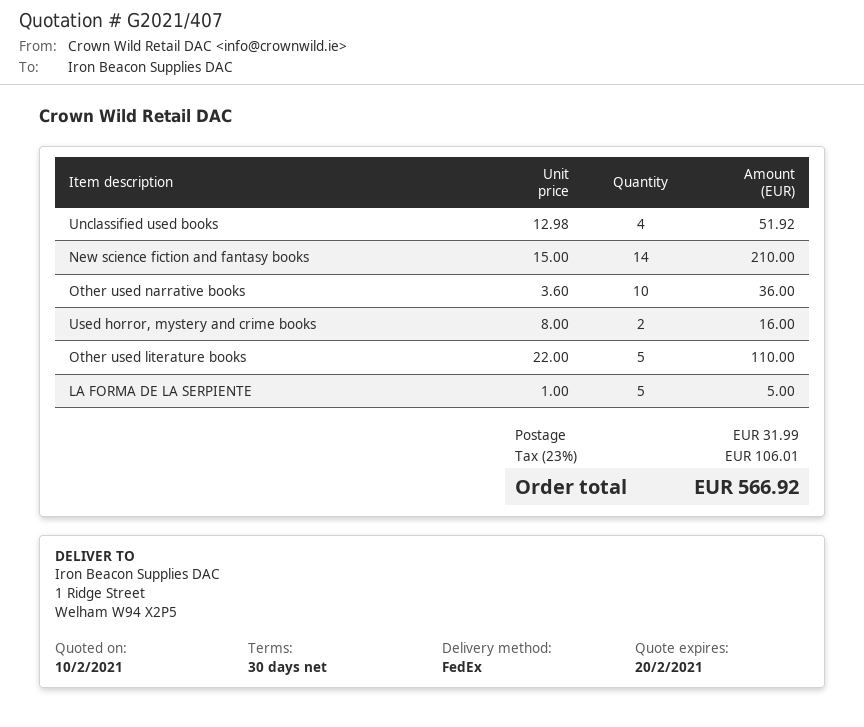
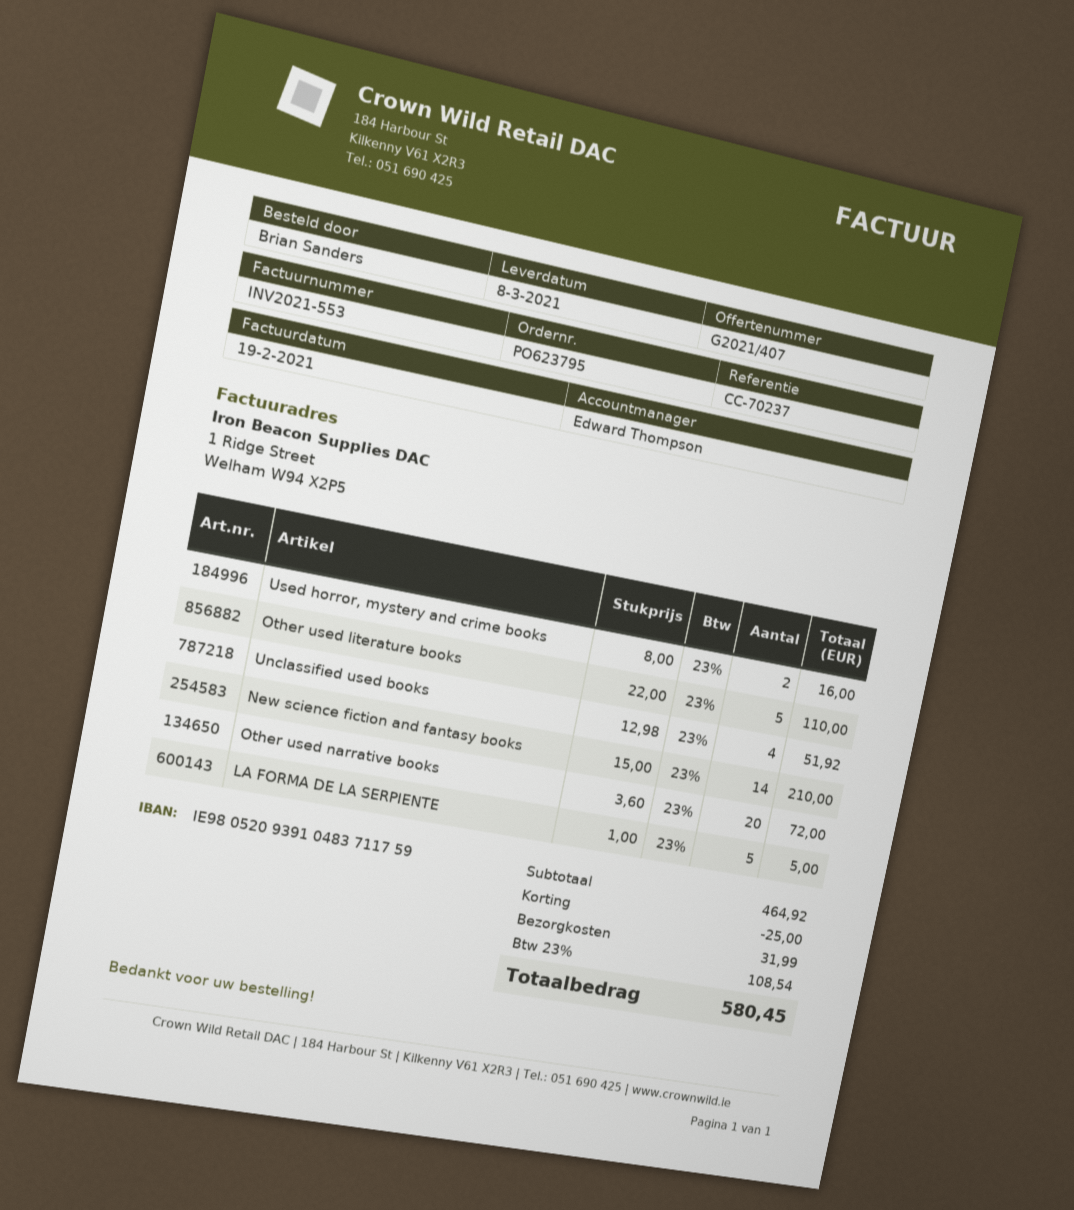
Other used narrative books: 10 x 3.60 = 36.00 -> 20 x 3.60 = 72.00
discount: none -> 25.00
tax: 23% = 106.01 -> 23% = 108.54
total: 566.92 -> 580.45

